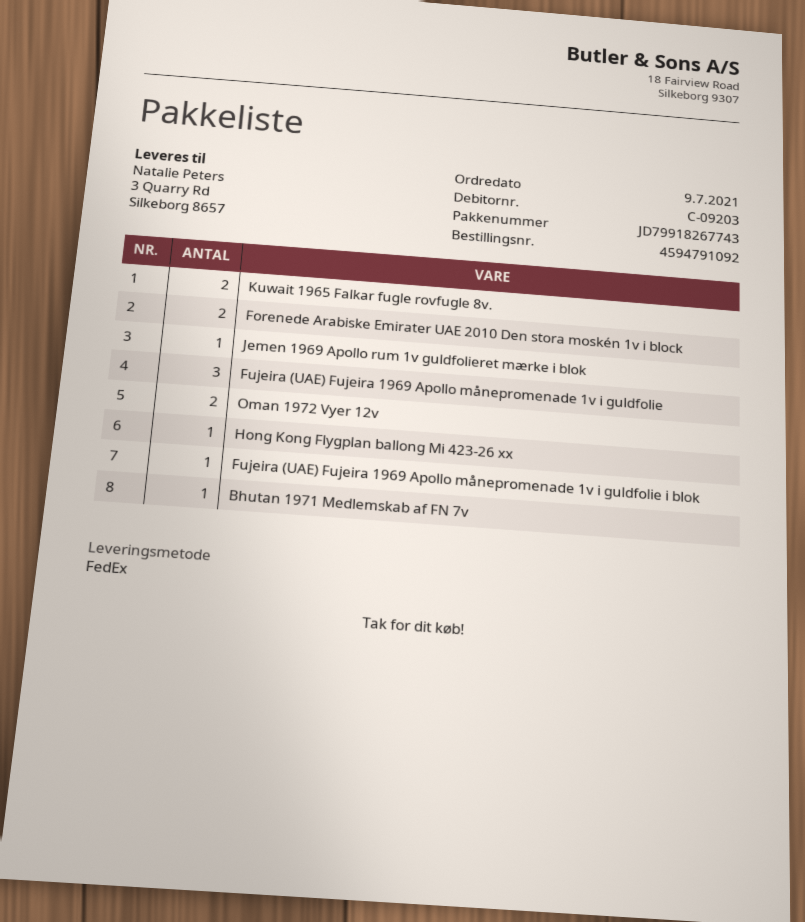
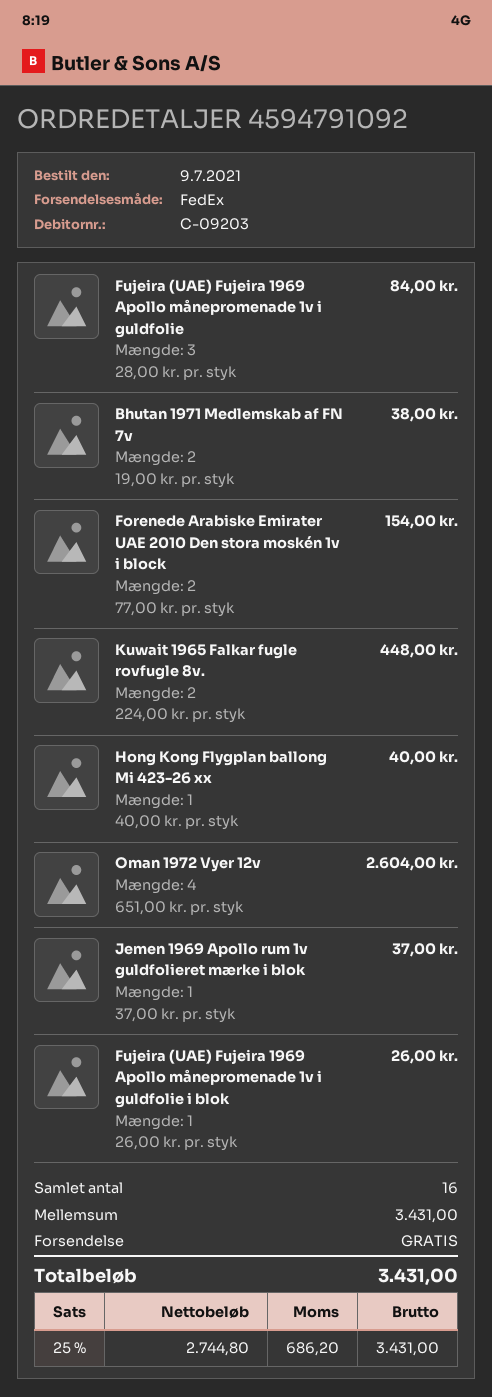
Oman 1972 Vyer 12v: 2 -> 4
Bhutan 1971 Medlemskab af FN 7v: 1 -> 2

